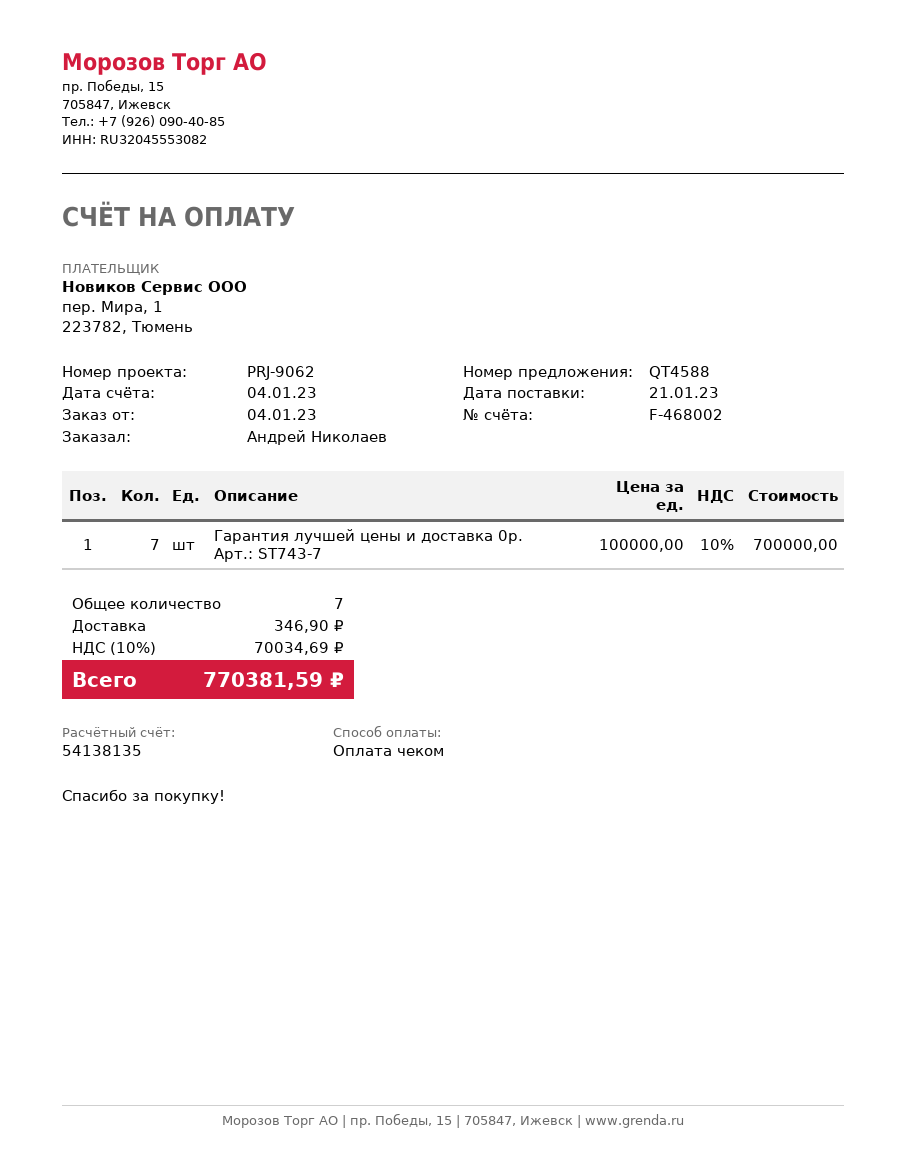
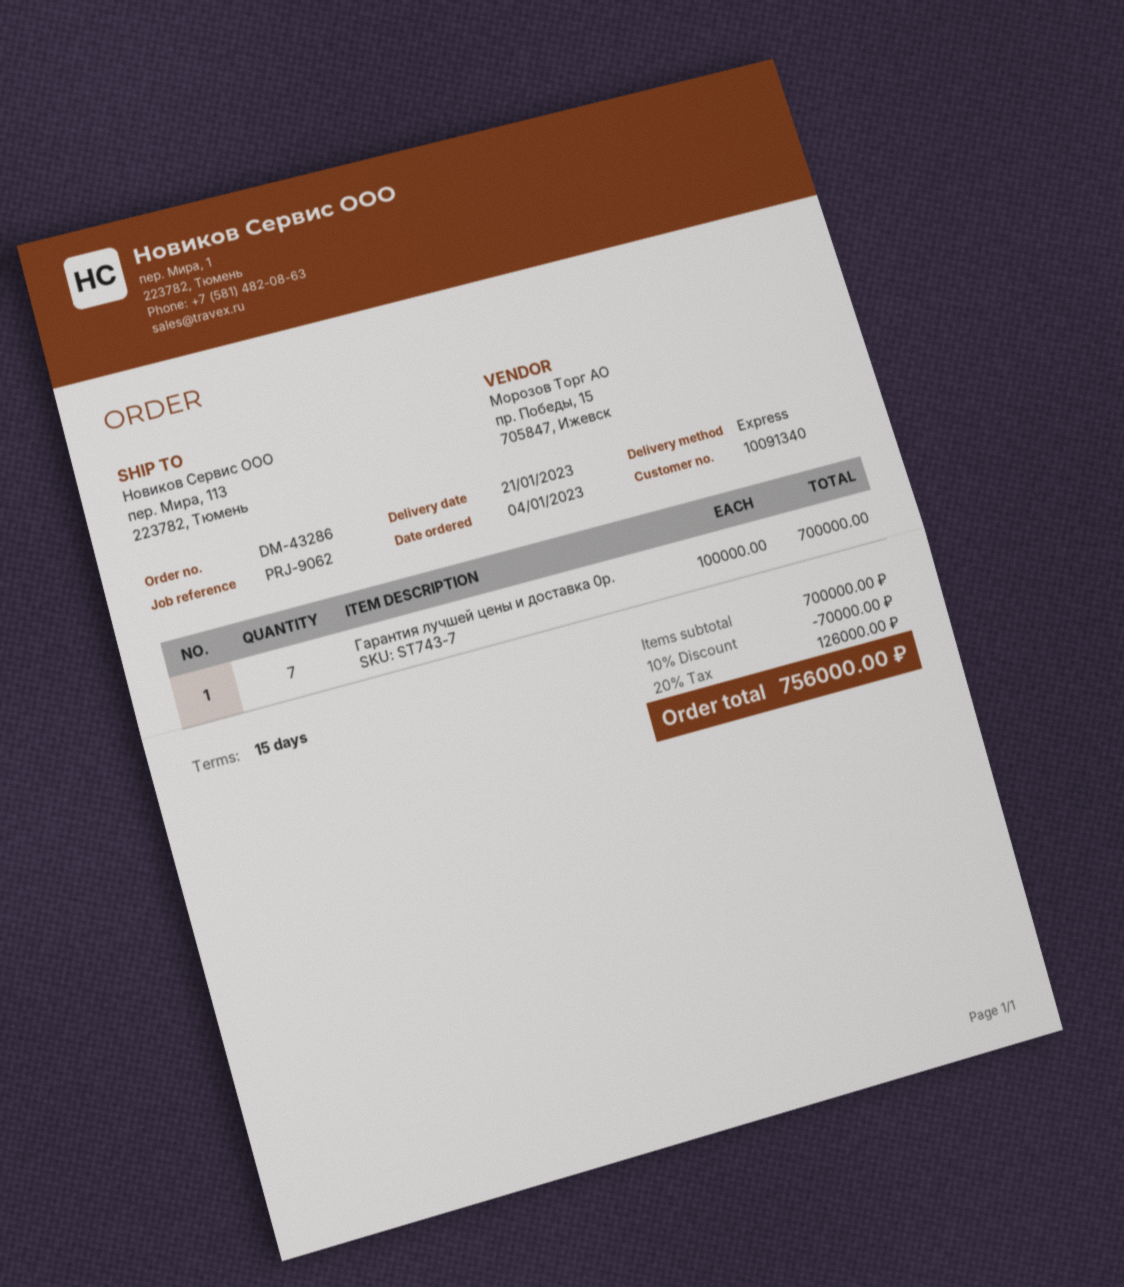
discount: none -> 10% = 70000.00
shipping: 346.90 -> none
tax: 10% = 70034.69 -> 20% = 126000.00
total: 770381.59 -> 756000.00

